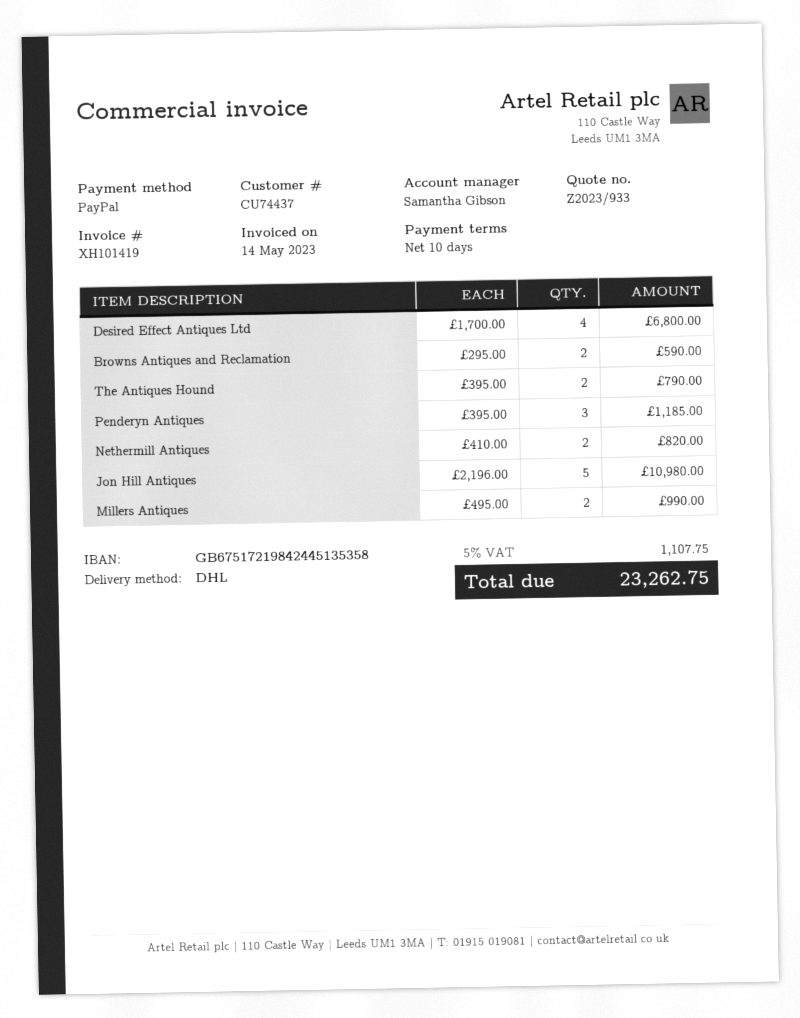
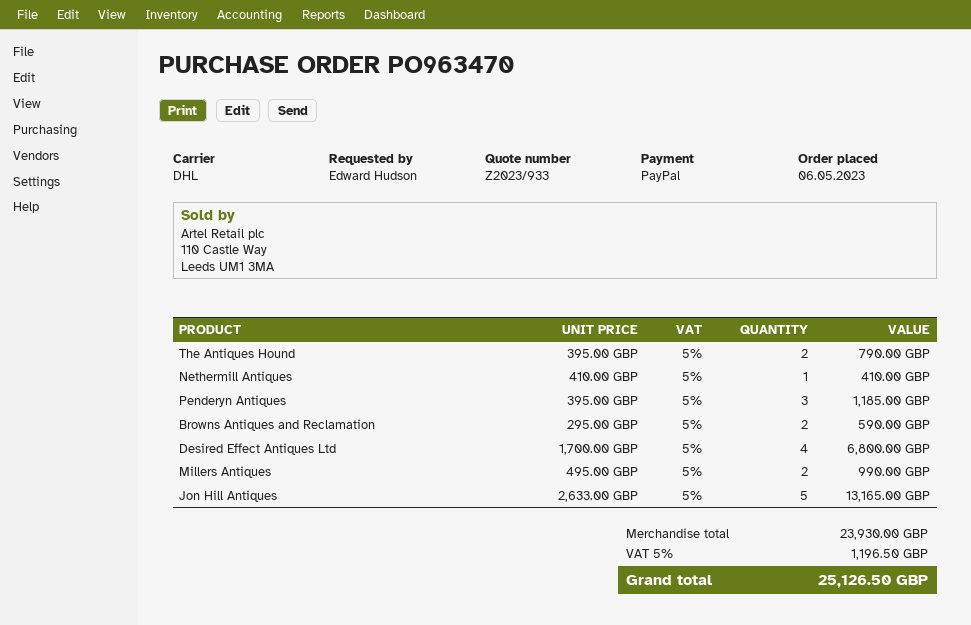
Nethermill Antiques: 2 x 410.00 = 820.00 -> 1 x 410.00 = 410.00
Jon Hill Antiques: 5 x 2196.00 = 10980.00 -> 5 x 2633.00 = 13165.00
tax: 5% = 1107.75 -> 5% = 1196.50
total: 23262.75 -> 25126.50

